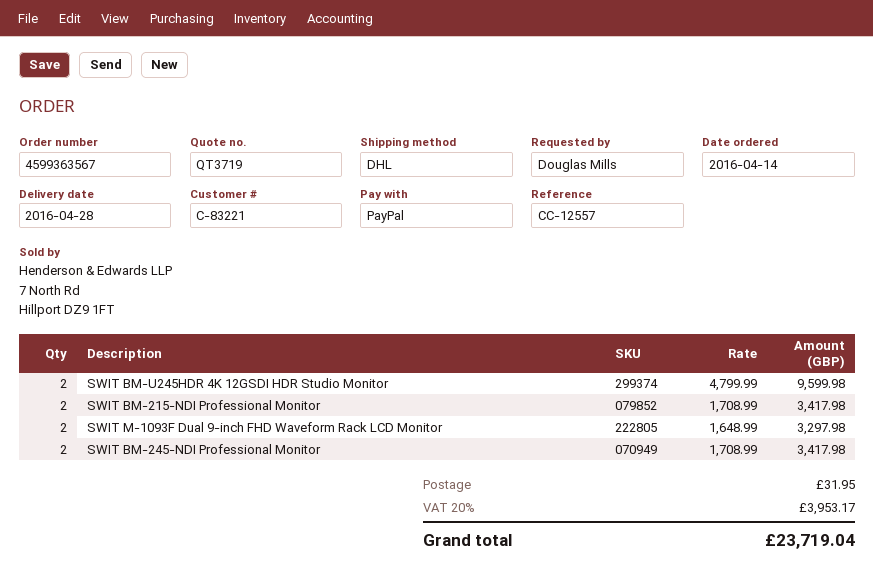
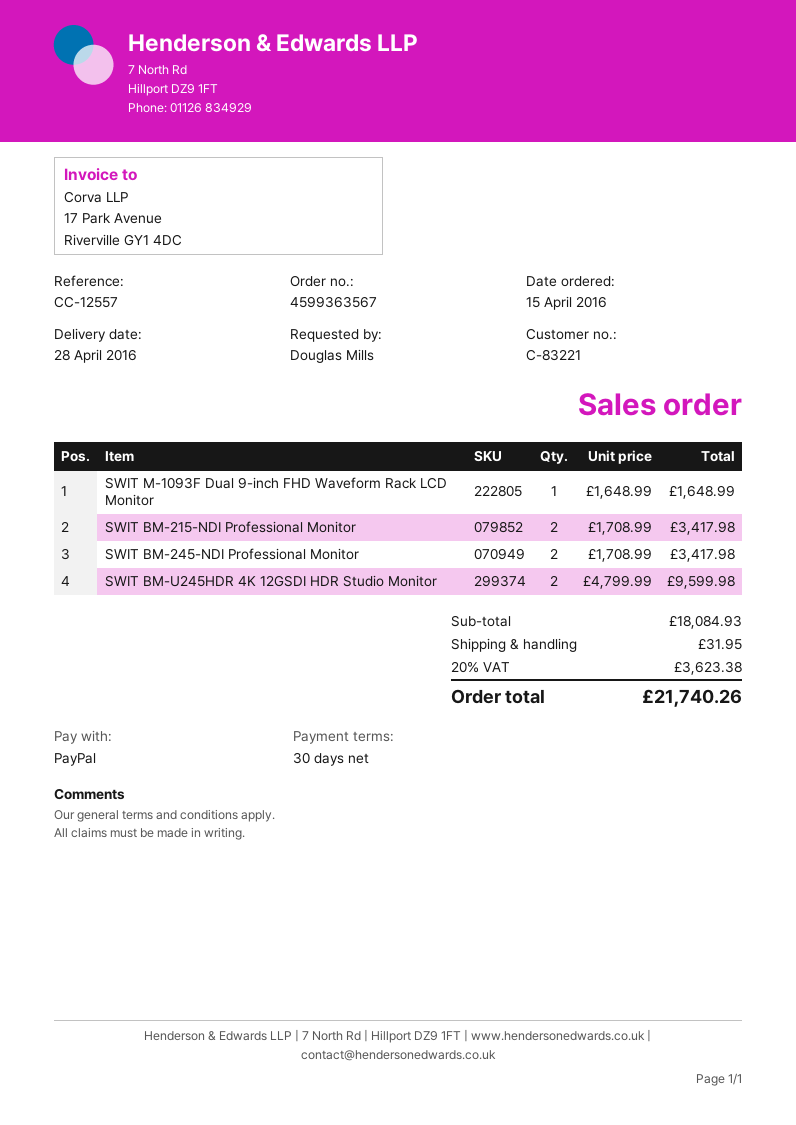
order date: 2016-04-14 -> 2016-04-15
SWIT M-1093F Dual 9-inch FHD Waveform Rack LCD Monitor: 2 x 1648.99 = 3297.98 -> 1 x 1648.99 = 1648.99
tax: 20% = 3953.17 -> 20% = 3623.38
total: 23719.04 -> 21740.26

